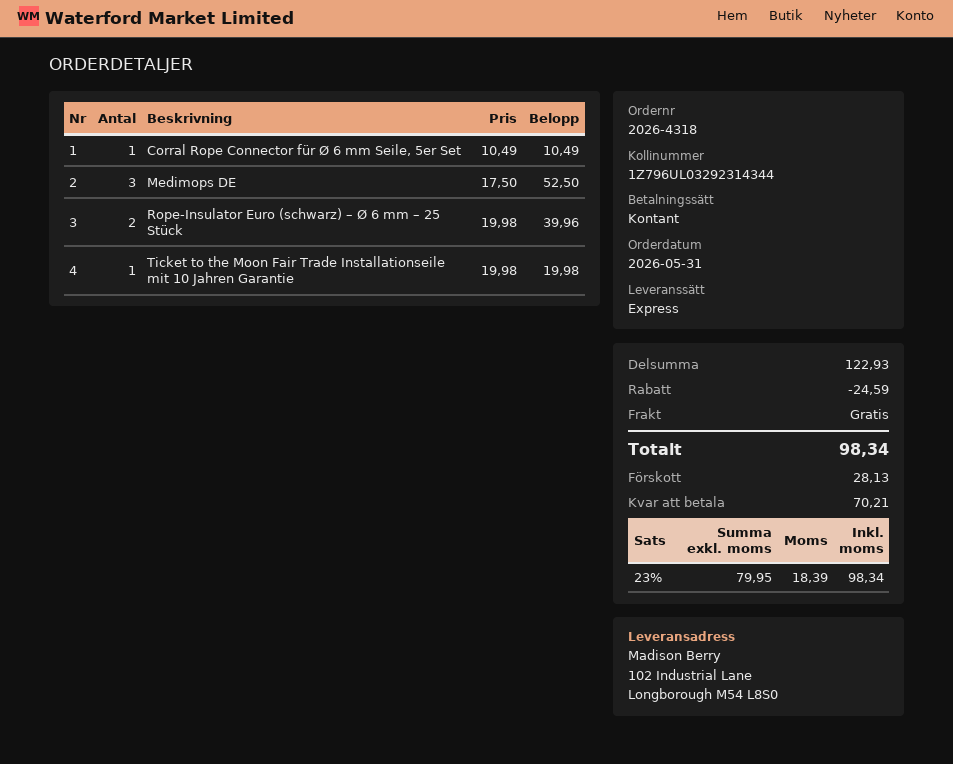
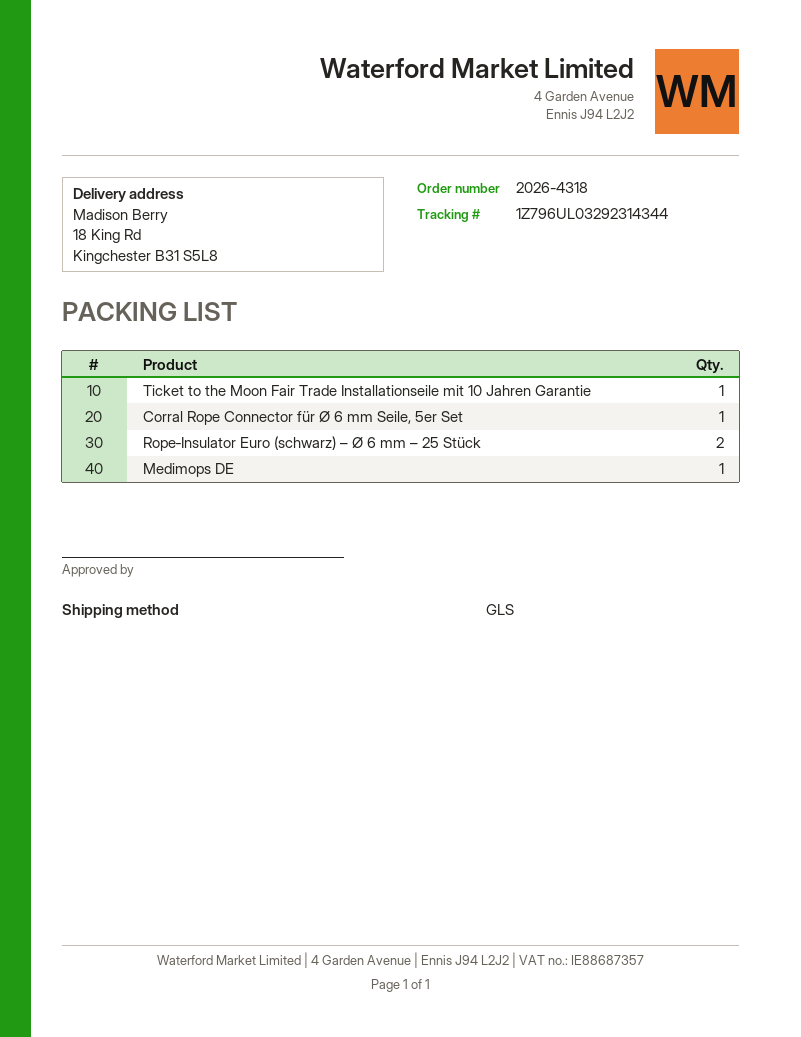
shipping method: express -> GLS
ship to: 102 Industrial Lane, Longborough M54 L8S0 -> 18 King Rd, Kingchester B31 S5L8
Medimops DE: 3 -> 1

